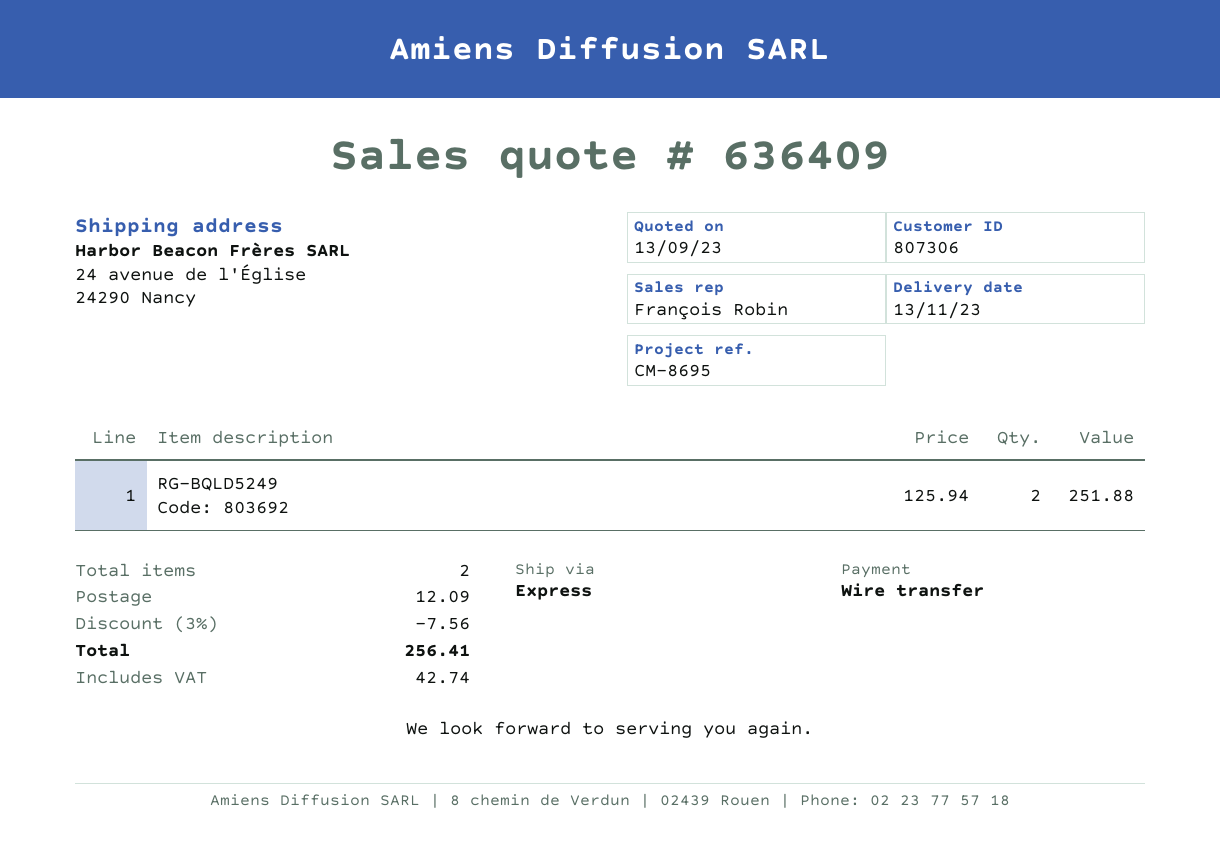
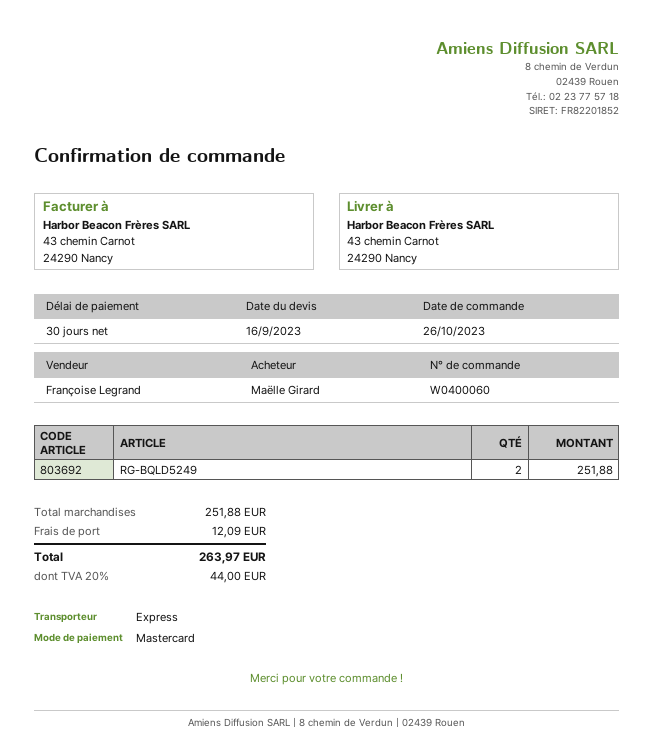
quote date: 2023-09-13 -> 2023-09-16
sales rep: François Robin -> Françoise Legrand
payment method: bank transfer -> Mastercard
ship to: 24 avenue de l'Église, 24290 Nancy -> 43 chemin Carnot, 24290 Nancy
discount: 3% = 7.56 -> none
tax: 42.74 -> 44.00
total: 256.41 -> 263.97

